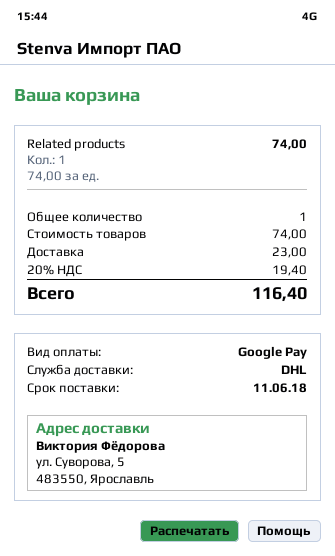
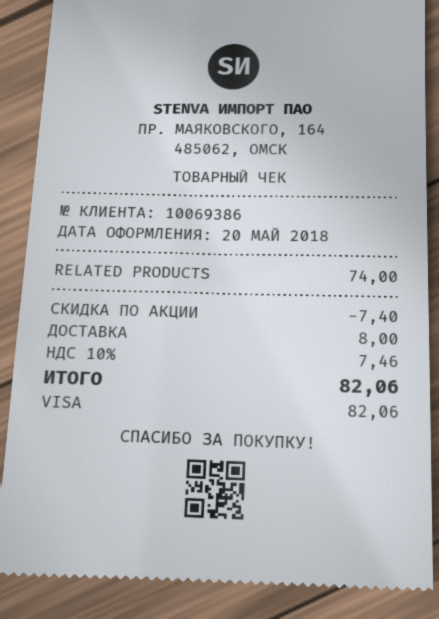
payment method: Google Pay -> Visa
discount: none -> 7.40
shipping: 23.00 -> 8.00
tax: 20% = 19.40 -> 10% = 7.46
total: 116.40 -> 82.06

